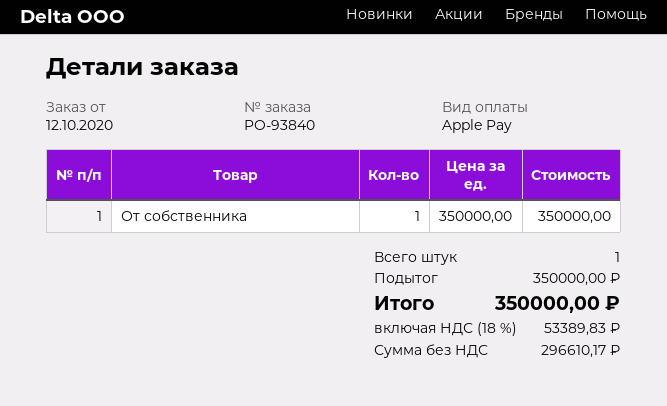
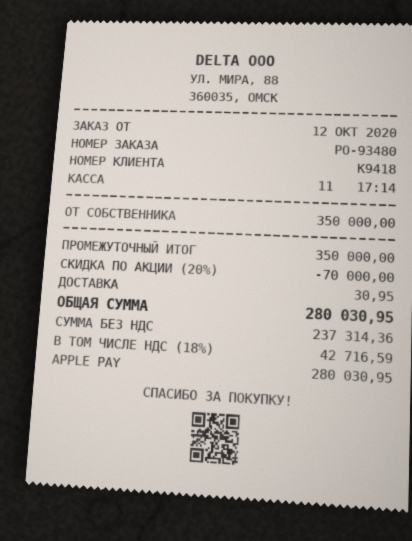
order number: PO-93840 -> PO-93480
discount: none -> 20% = 70000.00
shipping: none -> 30.95
net: 296610.17 -> 237314.36
tax: 18% = 53389.83 -> 18% = 42716.59
total: 350000.00 -> 280030.95

